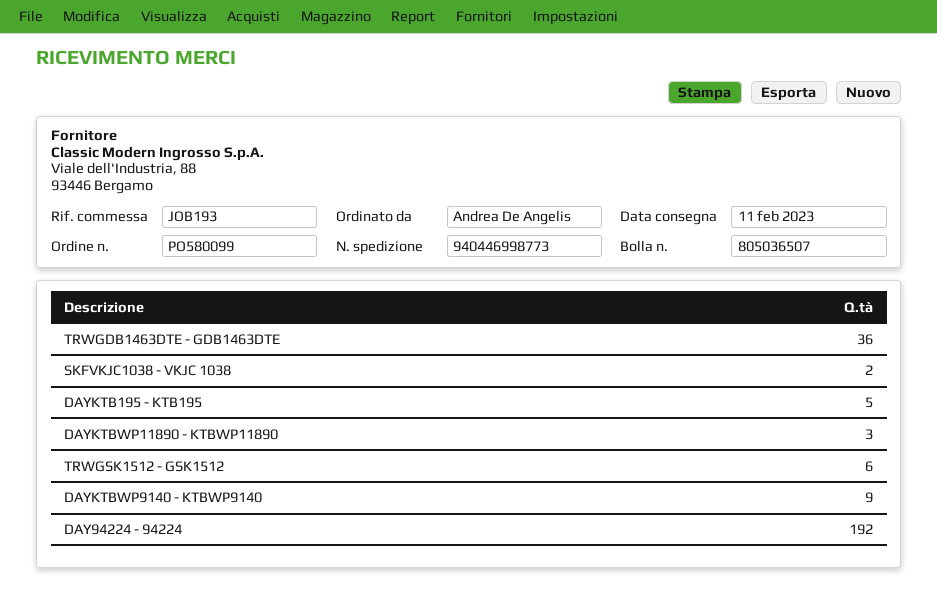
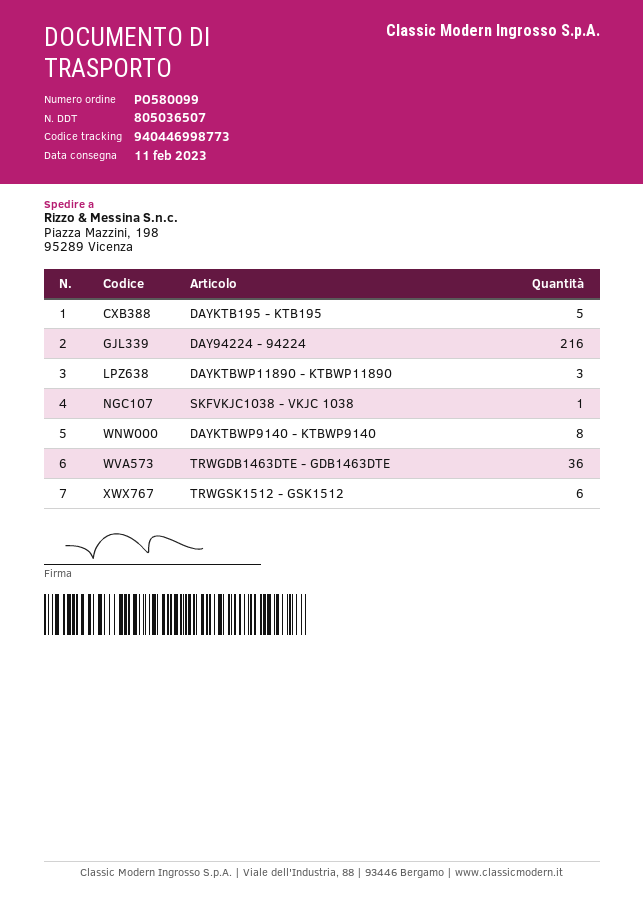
SKFVKJC1038 - VKJC 1038: 2 -> 1
DAYKTBWP9140 - KTBWP9140: 9 -> 8
DAY94224 - 94224: 192 -> 216

